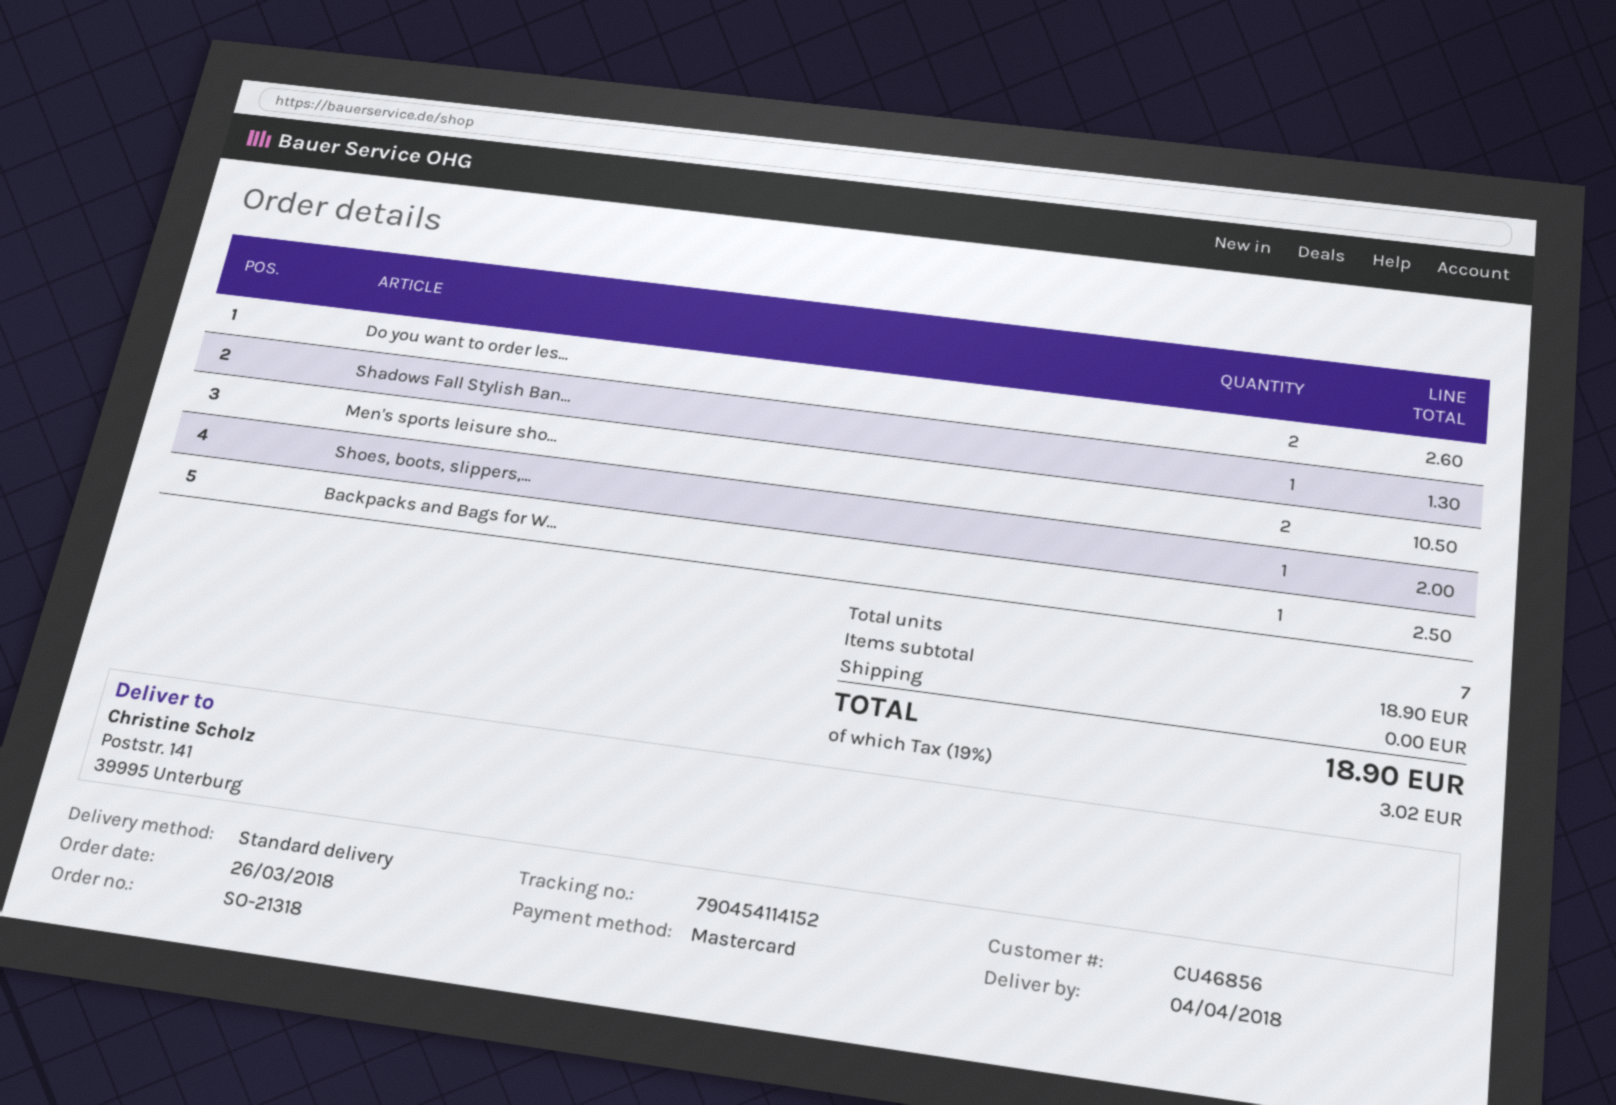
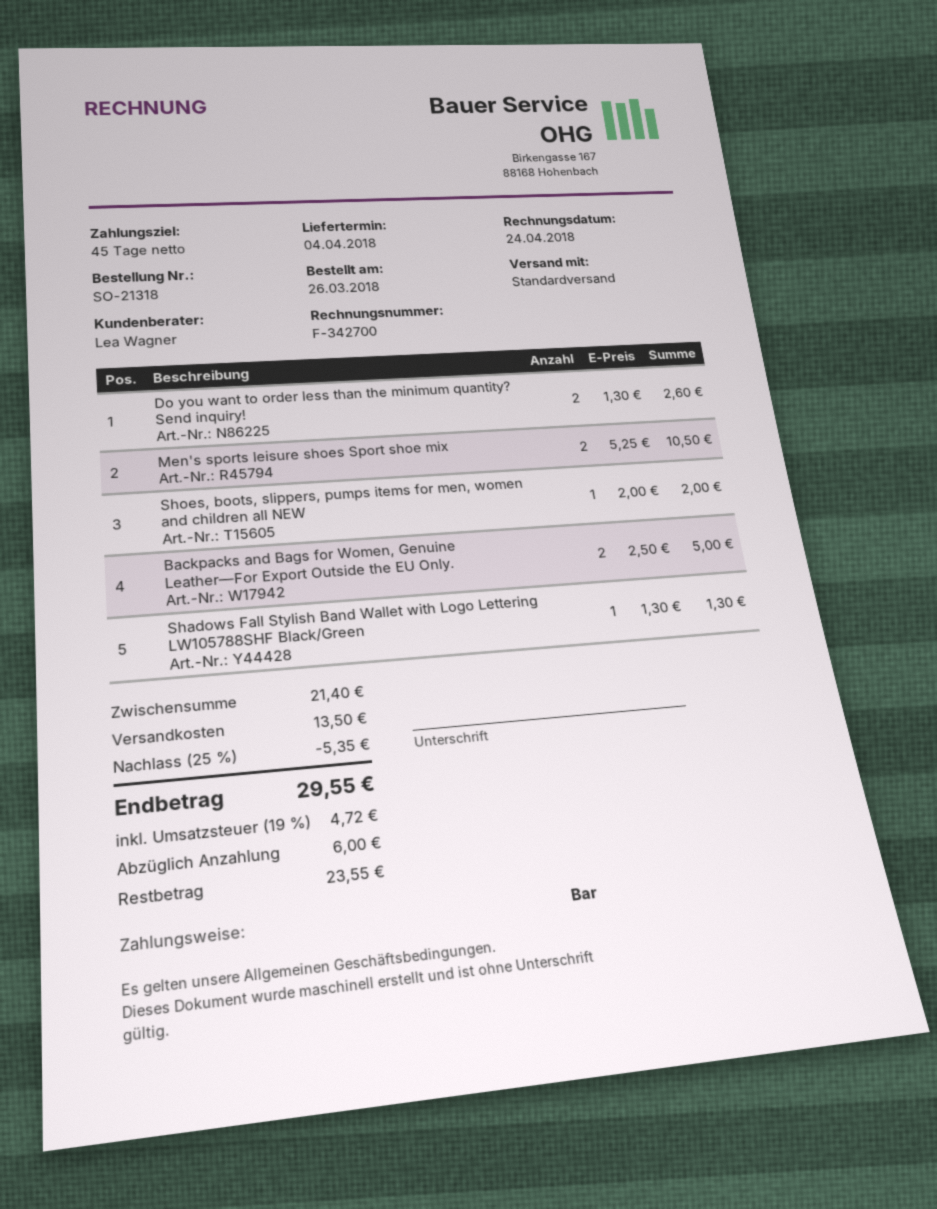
payment method: Mastercard -> cash
Backpacks and Bags for W...: 1 for 2.50 -> 2 for 5.00
subtotal: 18.90 -> 21.40
discount: none -> 25% = 5.35
shipping: 0.00 -> 13.50
tax: 19% = 3.02 -> 19% = 4.72
total: 18.90 -> 29.55

